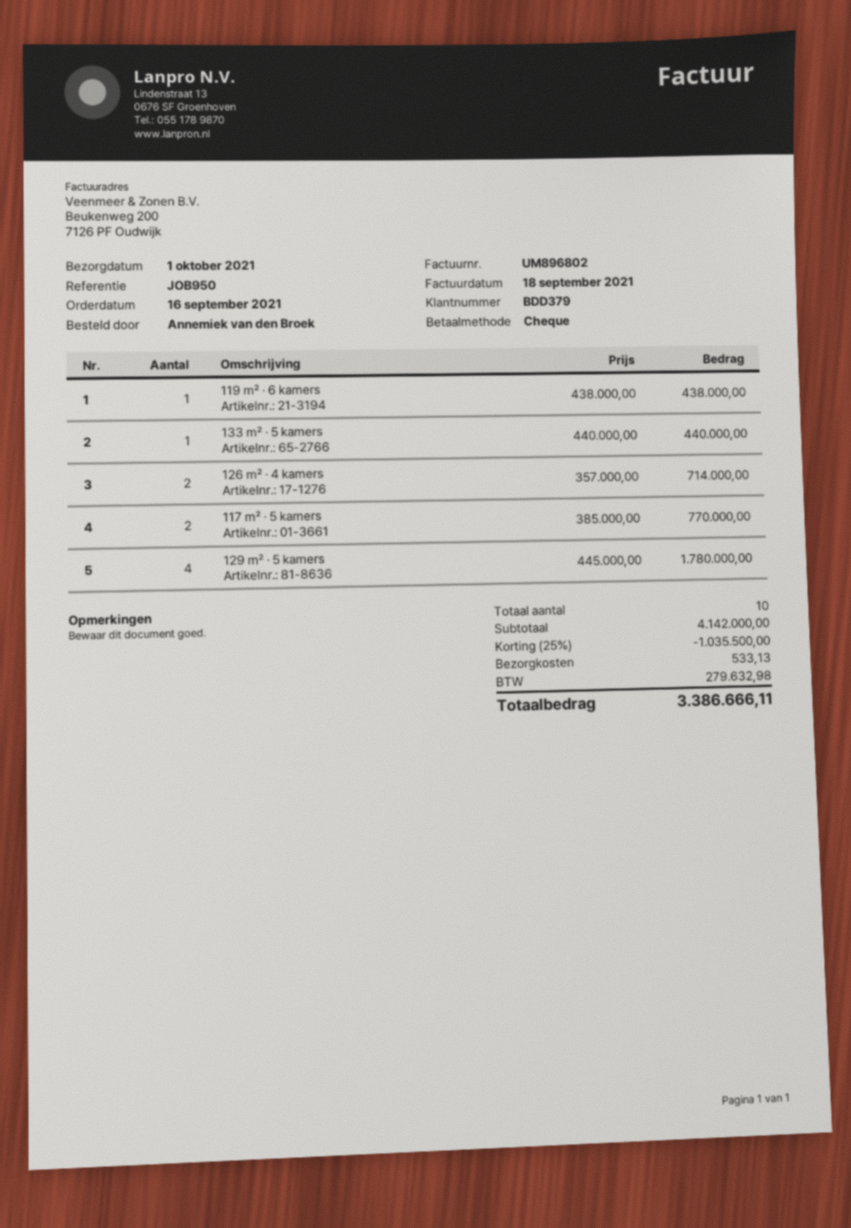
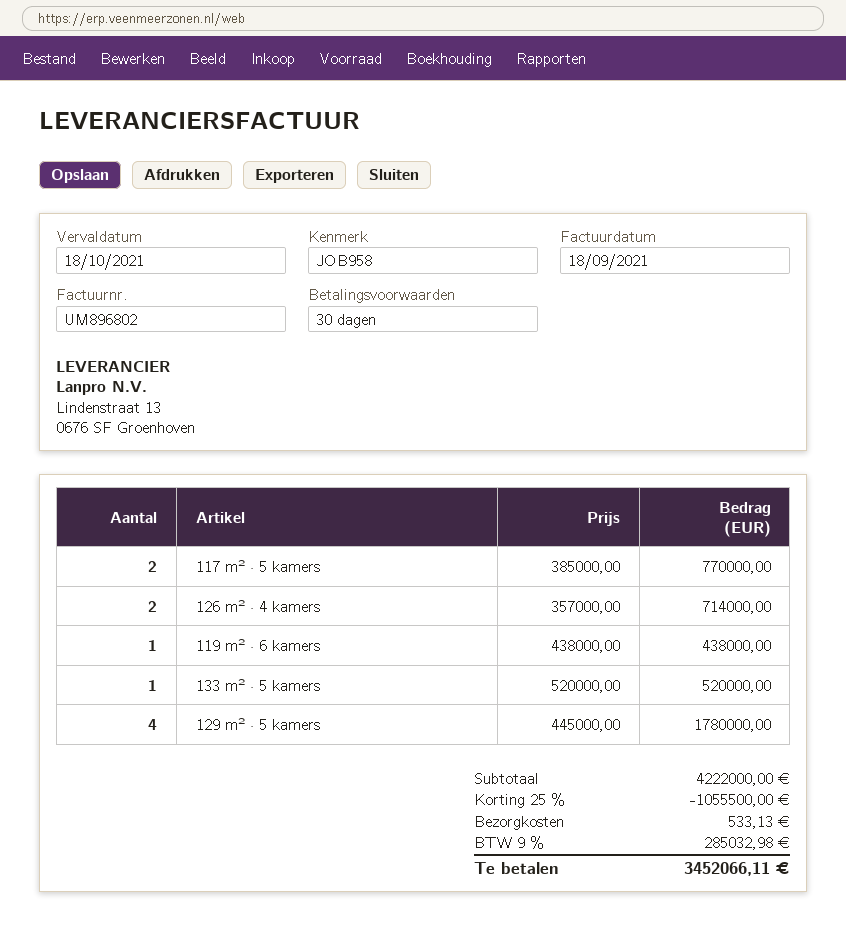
reference: JOB950 -> JOB958
133 m² · 5 kamers: 1 x 440000.00 = 440000.00 -> 1 x 520000.00 = 520000.00
subtotal: 4142000.00 -> 4222000.00
discount: 25% = 1035500.00 -> 25% = 1055500.00
tax: 279632.98 -> 285032.98
total: 3386666.11 -> 3452066.11

